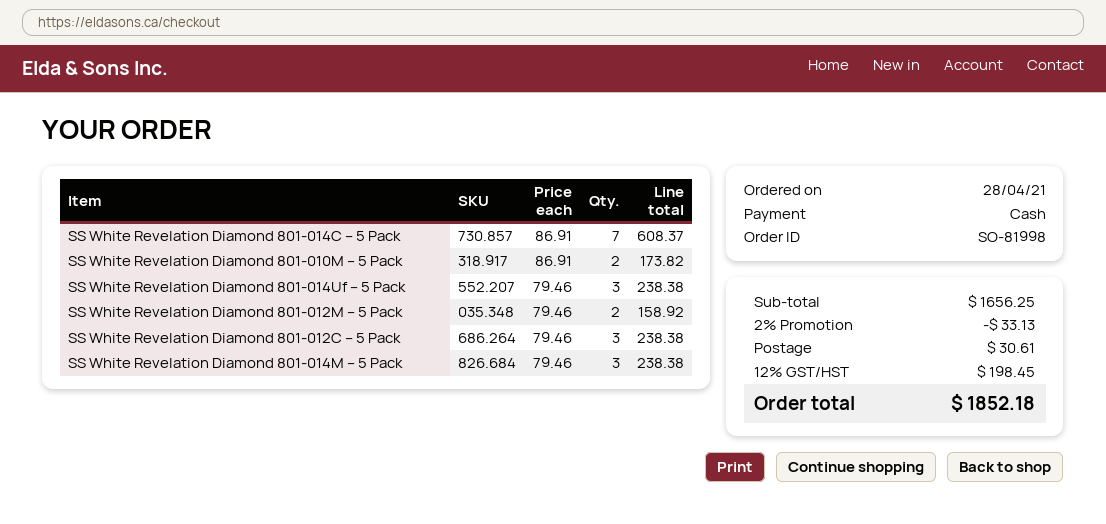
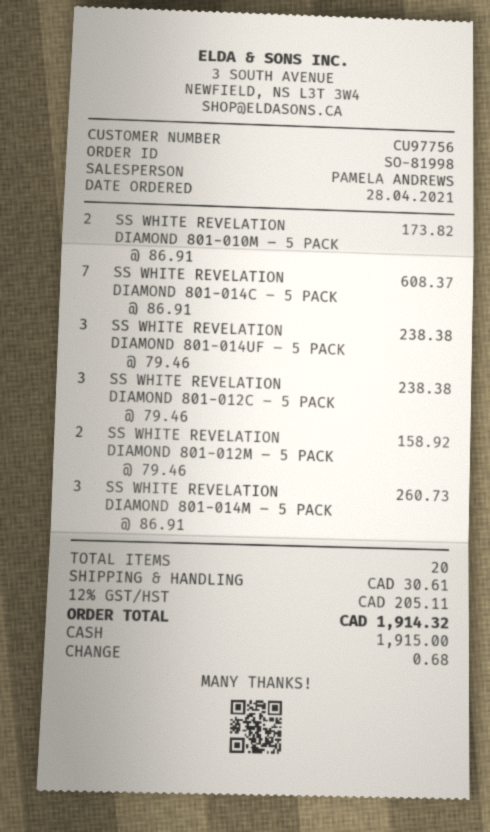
SS White Revelation Diamond 801-014M – 5 Pack: 3 x 79.46 = 238.38 -> 3 x 86.91 = 260.73
discount: 2% = 33.13 -> none
tax: 12% = 198.45 -> 12% = 205.11
total: 1852.18 -> 1914.32

